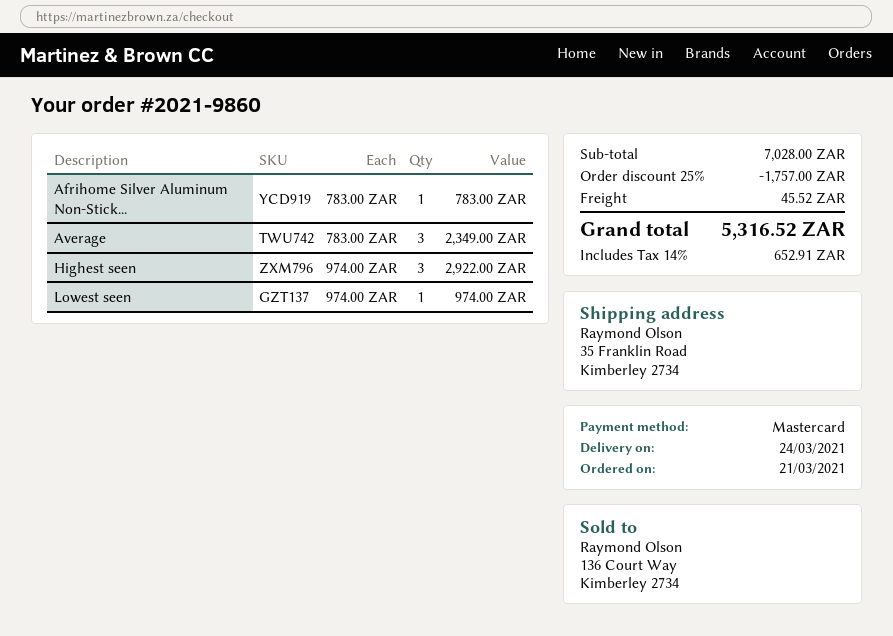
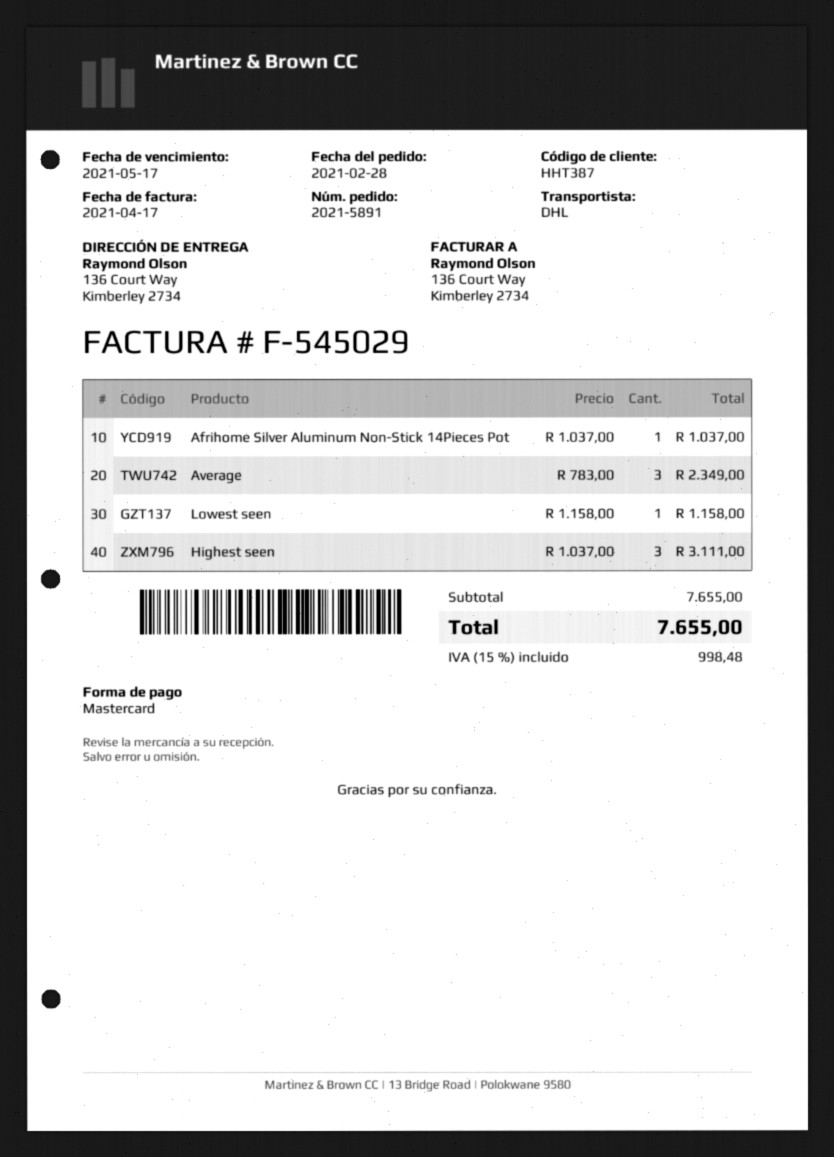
order number: 2021-9860 -> 2021-5891
order date: 2021-03-21 -> 2021-02-28
ship to: 35 Franklin Road, Kimberley 2734 -> 136 Court Way, Kimberley 2734
Afrihome Silver Aluminum Non-Stick...: 1 x 783.00 = 783.00 -> 1 x 1037.00 = 1037.00
Highest seen: 3 x 974.00 = 2922.00 -> 3 x 1037.00 = 3111.00
Lowest seen: 1 x 974.00 = 974.00 -> 1 x 1158.00 = 1158.00
subtotal: 7028.00 -> 7655.00
discount: 25% = 1757.00 -> none
shipping: 45.52 -> none
tax: 14% = 652.91 -> 15% = 998.48
total: 5316.52 -> 7655.00

